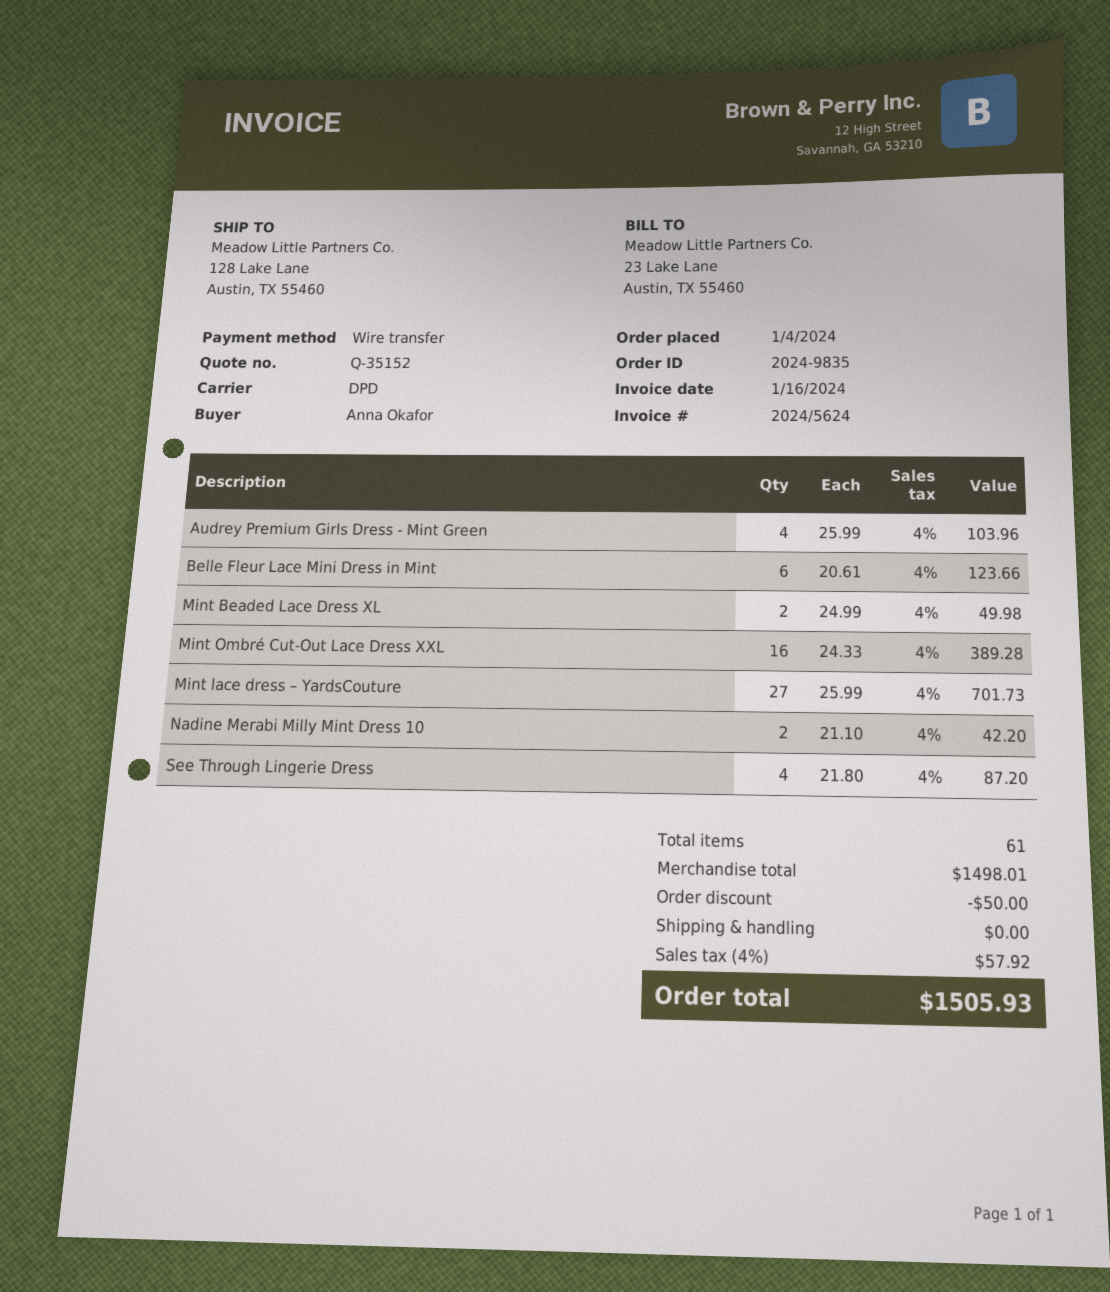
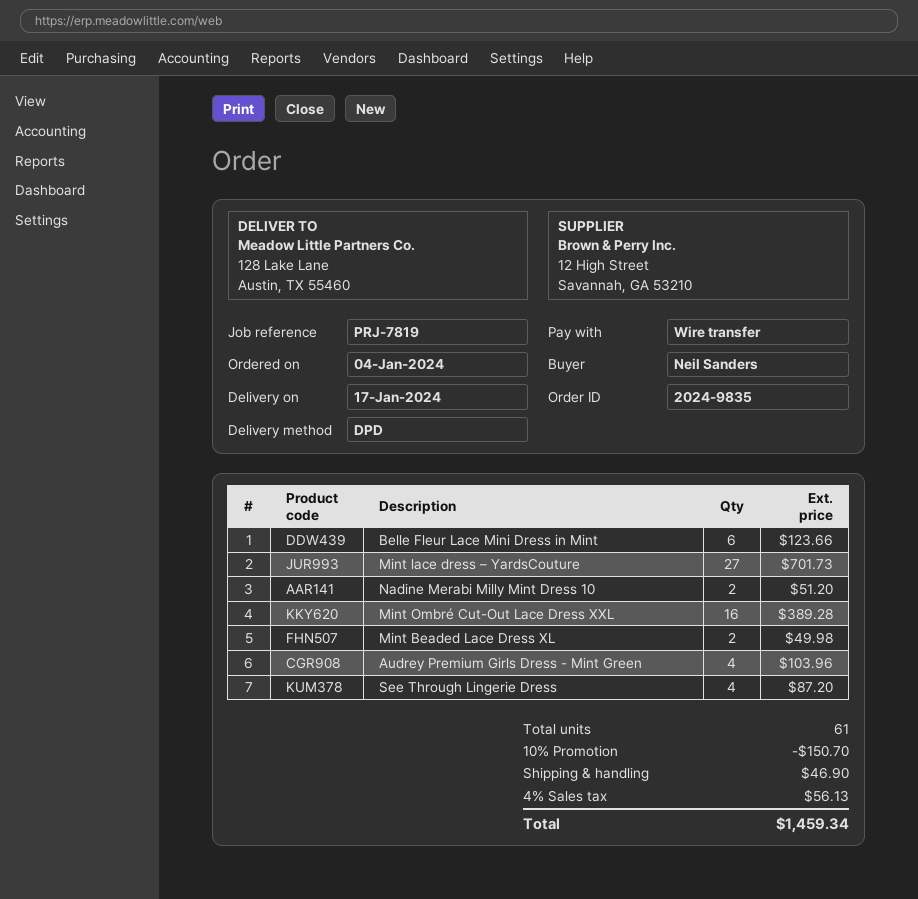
ordered by: Anna Okafor -> Neil Sanders
Nadine Merabi Milly Mint Dress 10: 2 for 42.20 -> 2 for 51.20
discount: 50.00 -> 150.70
shipping: 0.00 -> 46.90
tax: 4% = 57.92 -> 4% = 56.13
total: 1505.93 -> 1459.34

